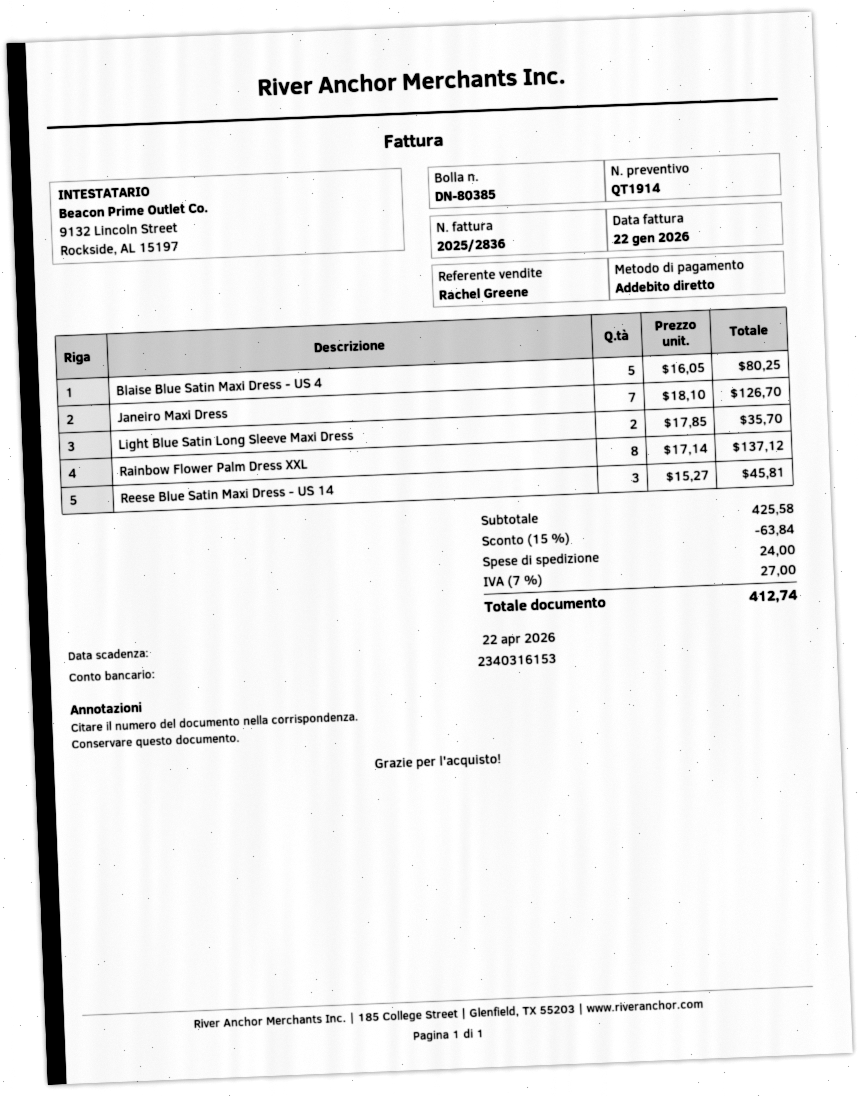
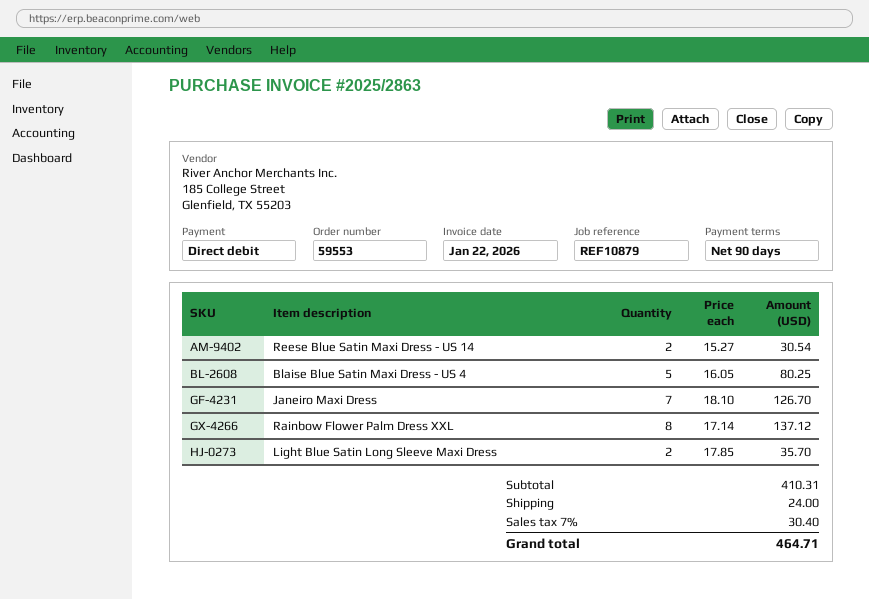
invoice number: 2025/2836 -> 2025/2863
Reese Blue Satin Maxi Dress - US 14: 3 x 15.27 = 45.81 -> 2 x 15.27 = 30.54
subtotal: 425.58 -> 410.31
discount: 15% = 63.84 -> none
tax: 7% = 27.00 -> 7% = 30.40
total: 412.74 -> 464.71

